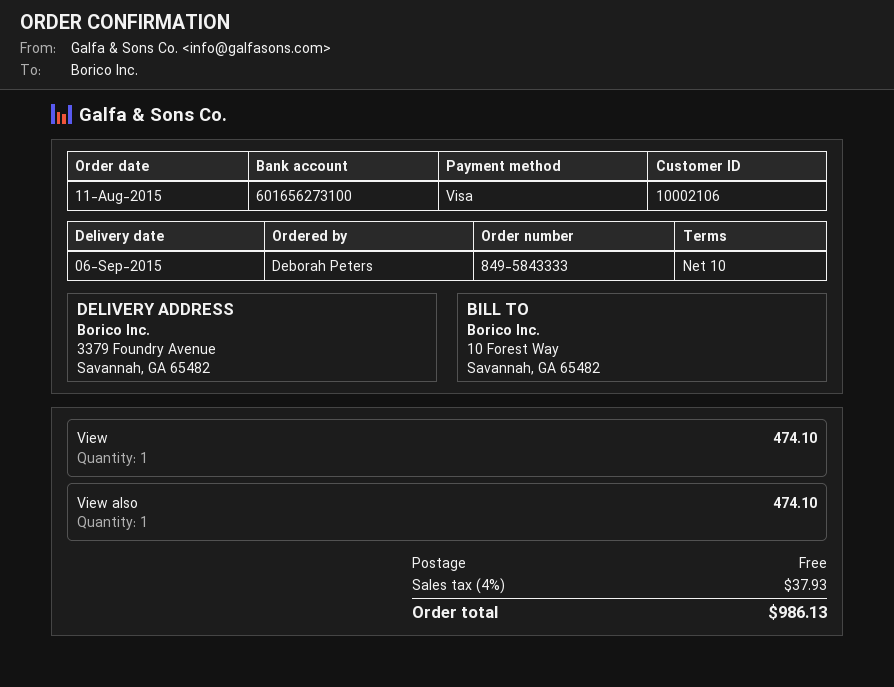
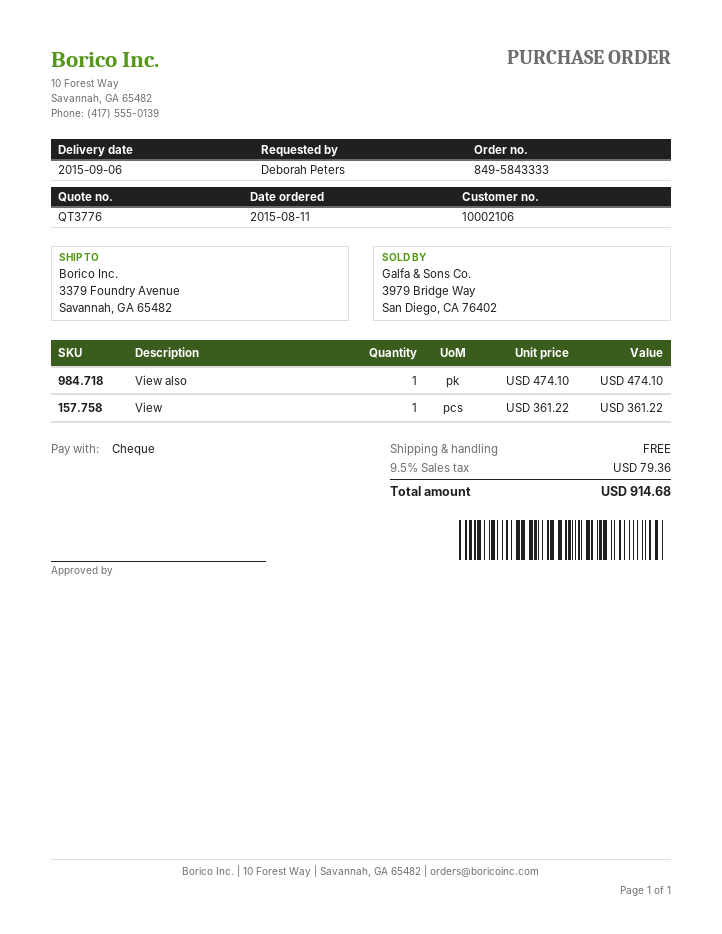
payment method: Visa -> cheque
View: 1 for 474.10 -> 1 for 361.22
tax: 4% = 37.93 -> 9.5% = 79.36
total: 986.13 -> 914.68

